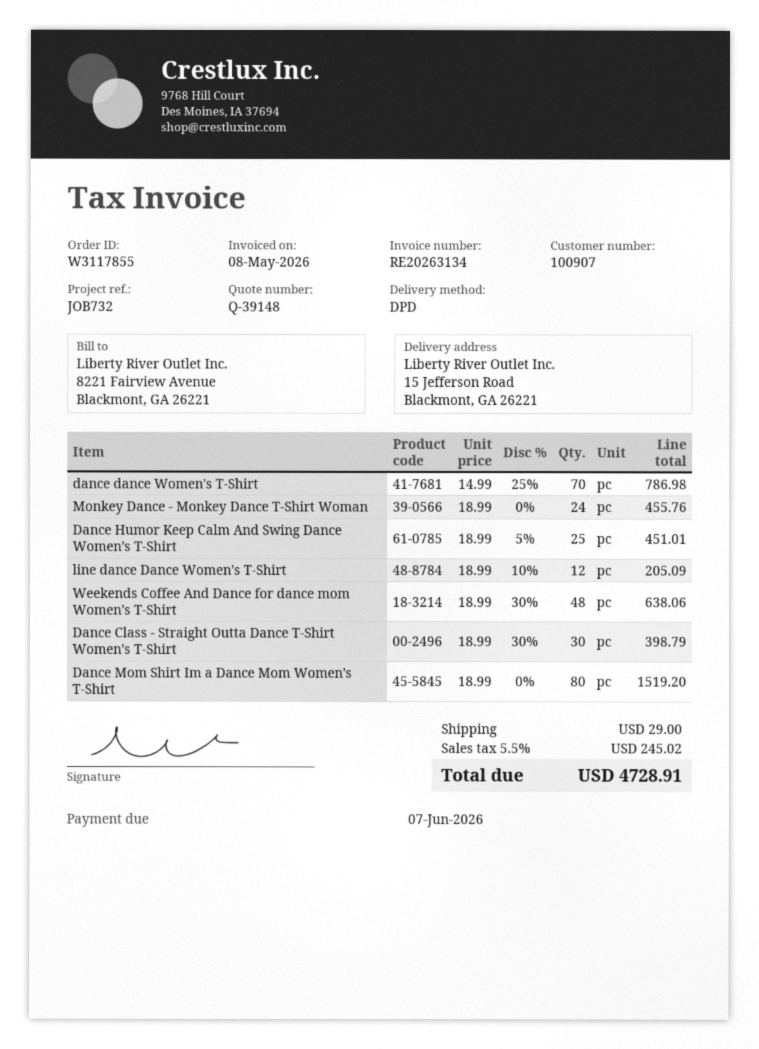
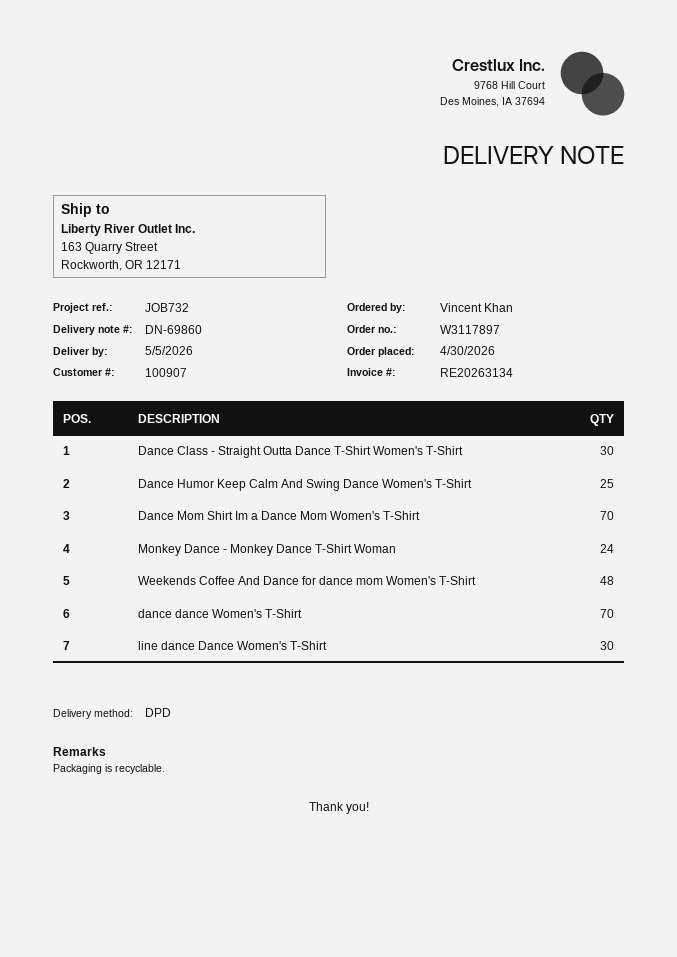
order number: W3117855 -> W3117897
ship to: 15 Jefferson Road, Blackmont, GA 26221 -> 163 Quarry Street, Rockworth, OR 12171
line dance Dance Women's T-Shirt: 12 -> 30
Dance Mom Shirt Im a Dance Mom Women's T-Shirt: 80 -> 70

